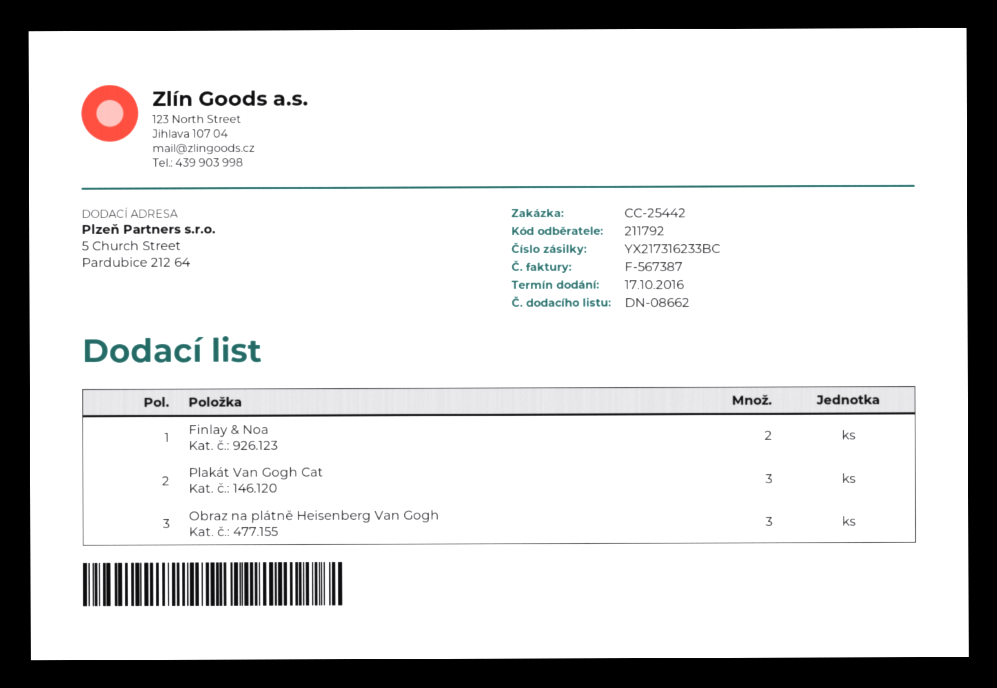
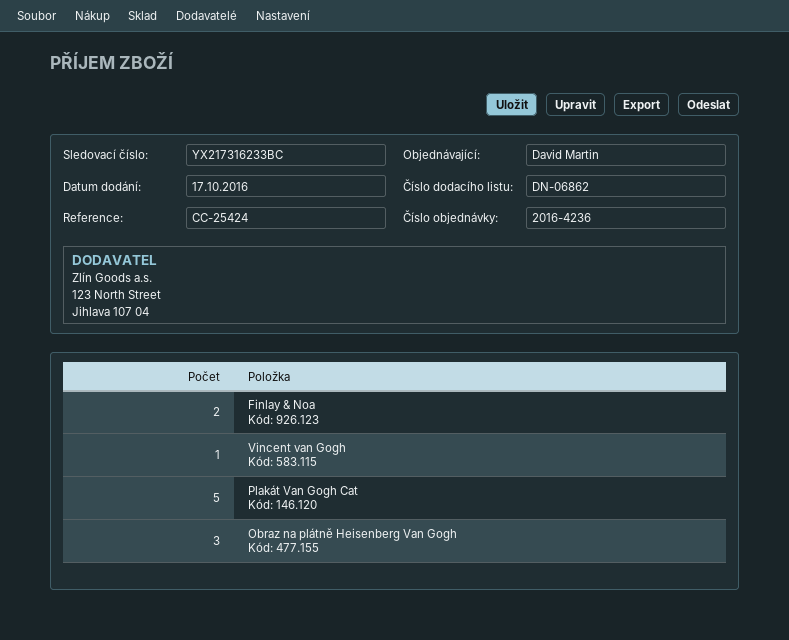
delivery note number: DN-08662 -> DN-06862
reference: CC-25442 -> CC-25424
Plakát Van Gogh Cat: 3 -> 5
Vincent van Gogh: none -> 1

